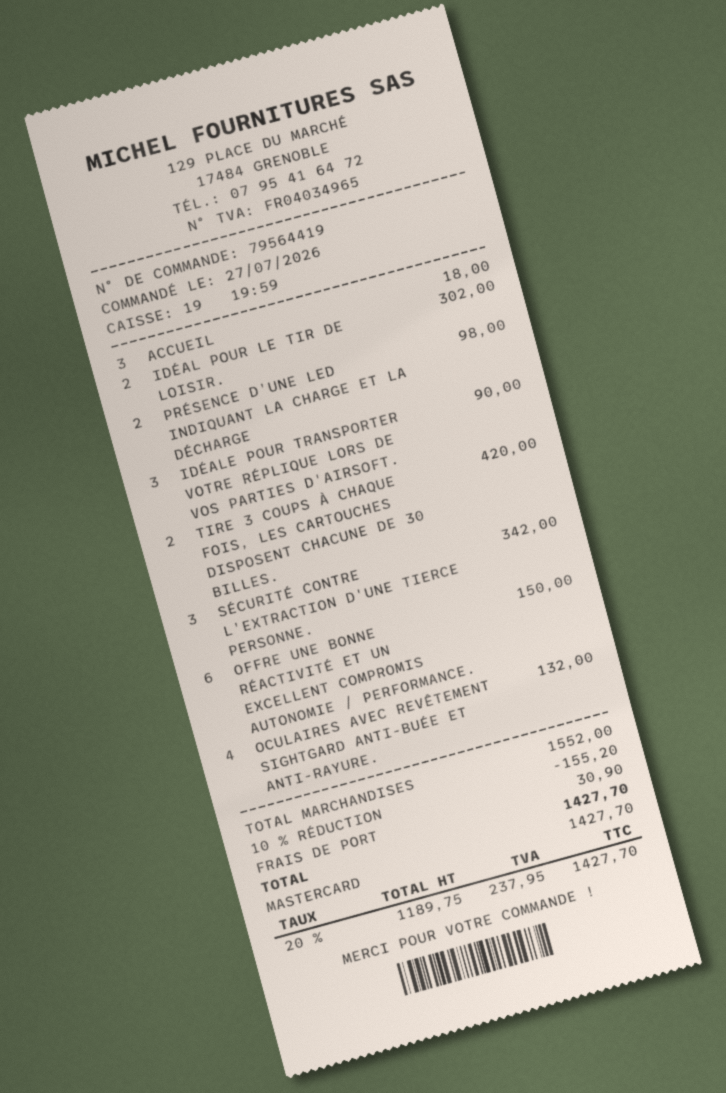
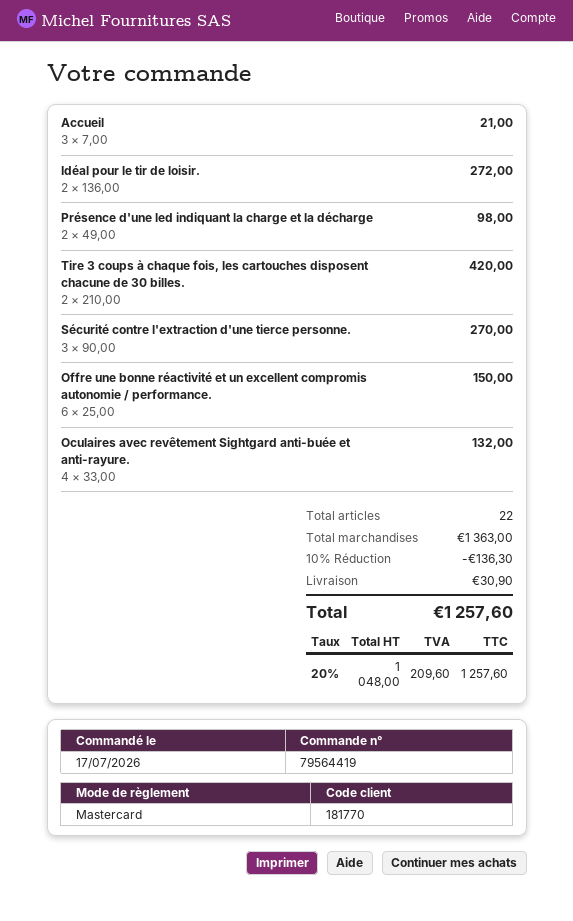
order date: 2026-07-27 -> 2026-07-17
ACCUEIL: 3 for 18.00 -> 3 for 21.00
IDÉAL POUR LE TIR DE LOISIR.: 2 for 302.00 -> 2 for 272.00
IDÉALE POUR TRANSPORTER VOTRE RÉPLIQUE LORS DE VOS PARTIES D'AIRSOFT.: 3 for 90.00 -> none
SÉCURITÉ CONTRE L'EXTRACTION D'UNE TIERCE PERSONNE.: 3 for 342.00 -> 3 for 270.00
subtotal: 1552.00 -> 1363.00
discount: 10% = 155.20 -> 10% = 136.30
net: 1189.75 -> 1048.00
tax: 20% = 237.95 -> 20% = 209.60
total: 1427.70 -> 1257.60

